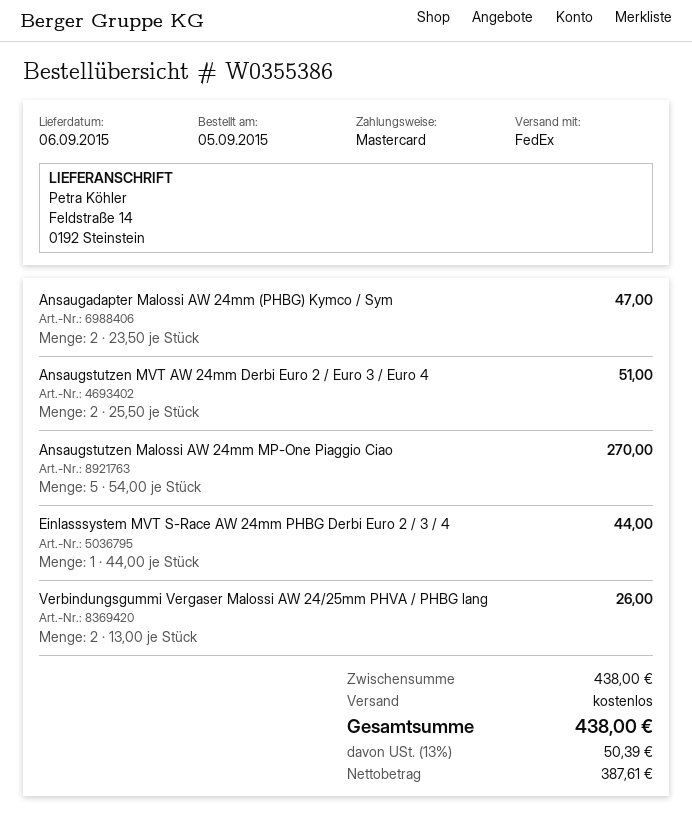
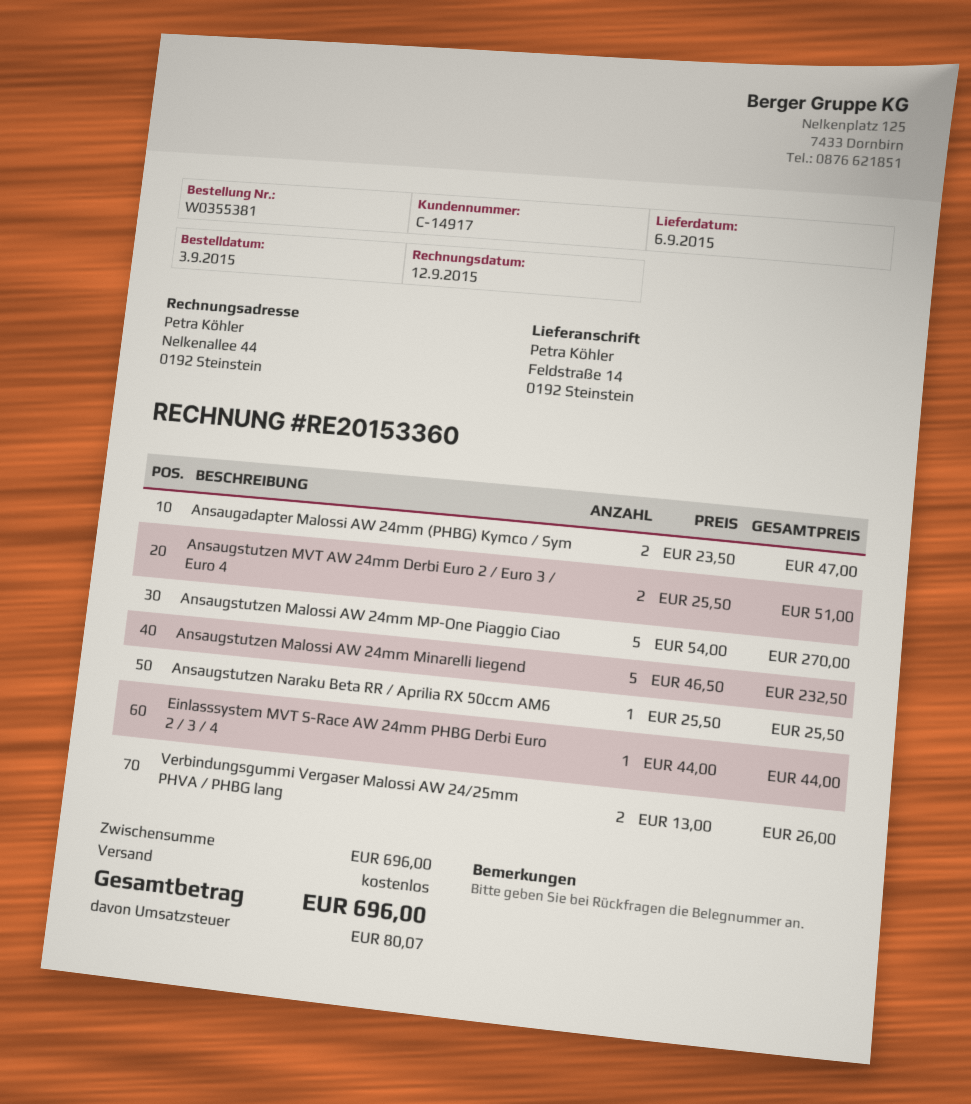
order number: W0355386 -> W0355381
order date: 2015-09-05 -> 2015-09-03
Ansaugstutzen Malossi AW 24mm Minarelli liegend: none -> 5 x 46.50 = 232.50
Ansaugstutzen Naraku Beta RR / Aprilia RX 50ccm AM6: none -> 1 x 25.50 = 25.50
subtotal: 438.00 -> 696.00
tax: 50.39 -> 80.07
total: 438.00 -> 696.00

